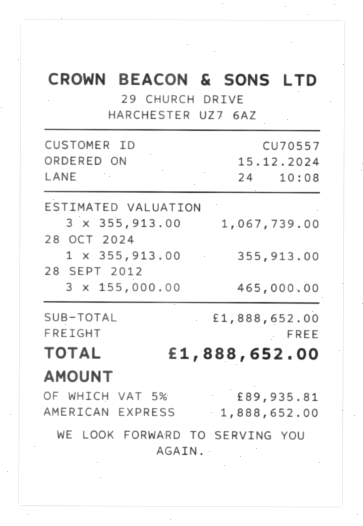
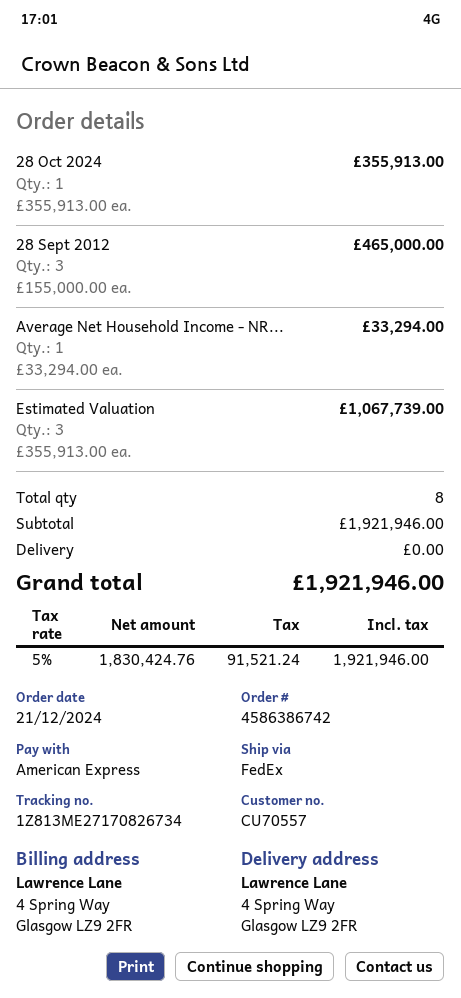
order date: 2024-12-15 -> 2024-12-21
Average Net Household Income - NR...: none -> 1 x 33294.00 = 33294.00
subtotal: 1888652.00 -> 1921946.00
tax: 5% = 89935.81 -> 5% = 91521.24
total: 1888652.00 -> 1921946.00

